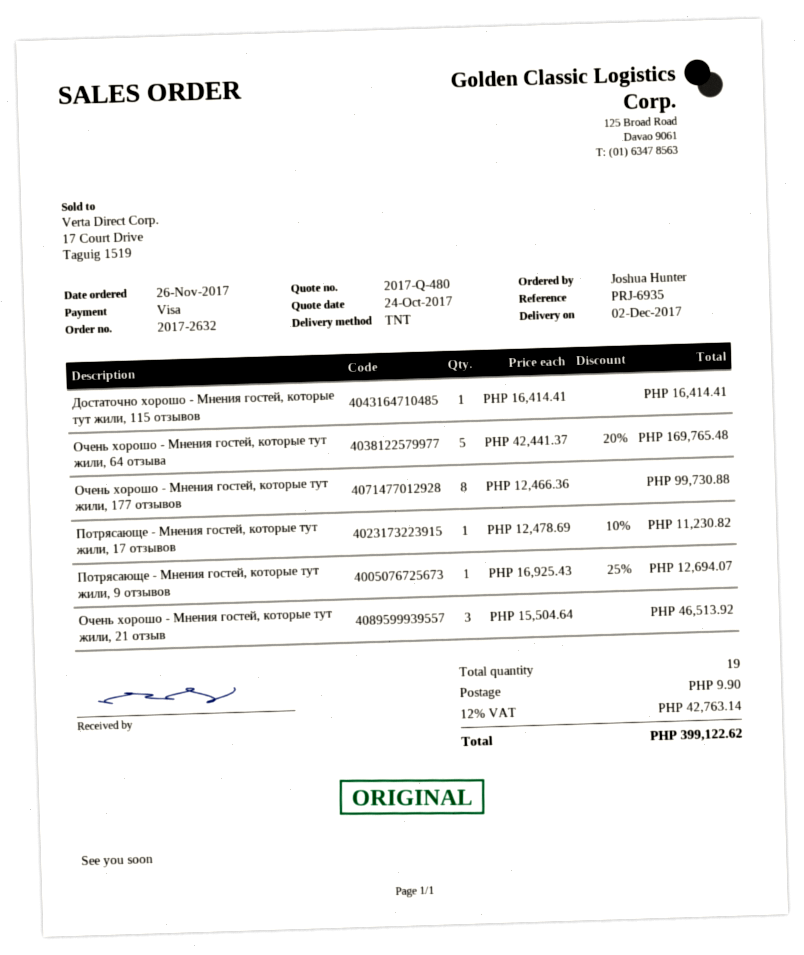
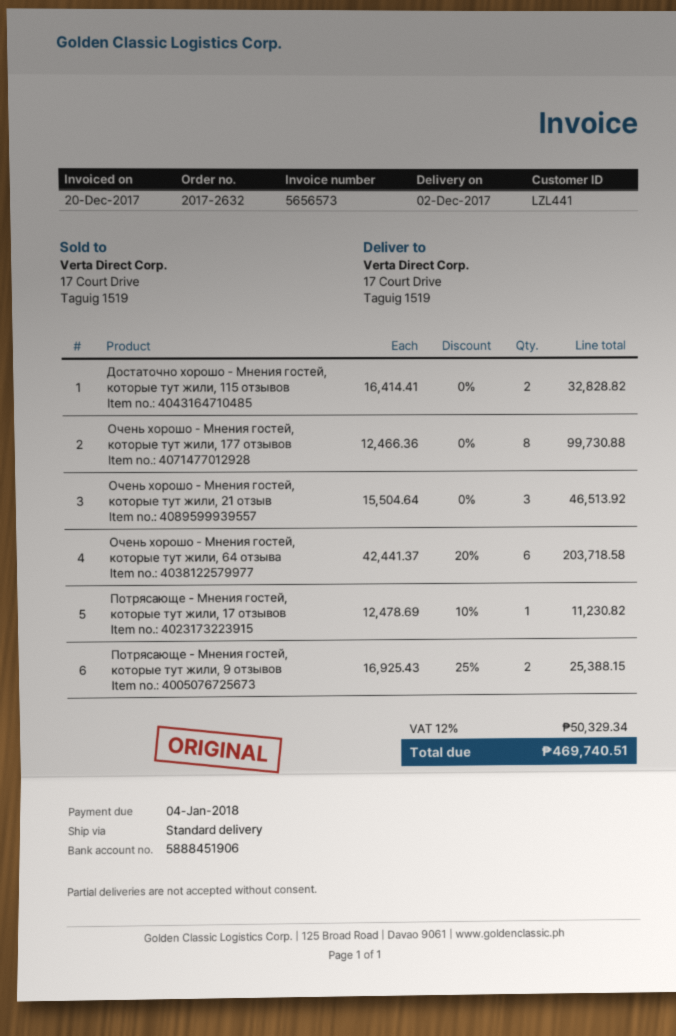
shipping method: TNT -> standard
Достаточно хорошо - Мнения гостей, которые тут жили, 115 отзывов: 1 x 16414.41 = 16414.41 -> 2 x 16414.41 = 32828.82
Очень хорошо - Мнения гостей, которые тут жили, 64 отзыва: 5 x 42441.37 - 20% = 169765.48 -> 6 x 42441.37 - 20% = 203718.58
Потрясающе - Мнения гостей, которые тут жили, 9 отзывов: 1 x 16925.43 - 25% = 12694.07 -> 2 x 16925.43 - 25% = 25388.15
shipping: 9.90 -> none
tax: 12% = 42763.14 -> 12% = 50329.34
total: 399122.62 -> 469740.51

